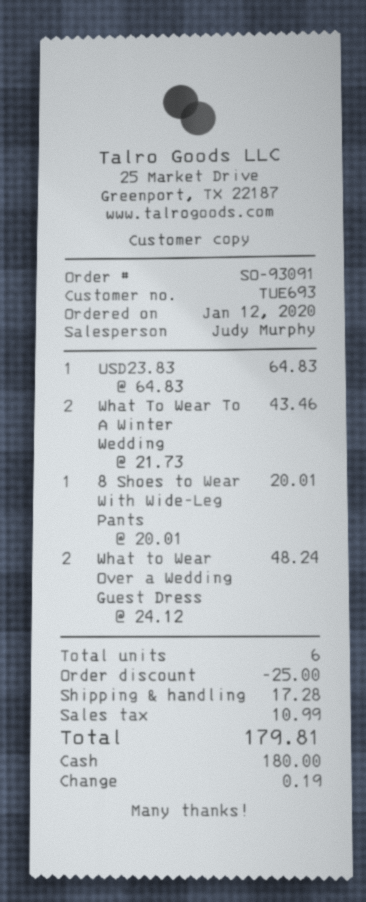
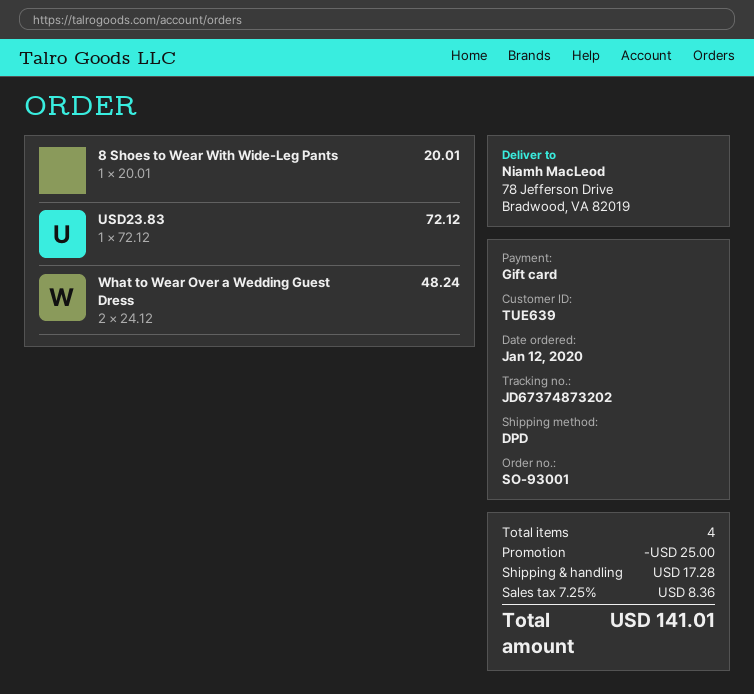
order number: SO-93091 -> SO-93001
customer number: TUE693 -> TUE639
payment method: cash -> gift card
USD23.83: 1 x 64.83 = 64.83 -> 1 x 72.12 = 72.12
What To Wear To A Winter Wedding: 2 x 21.73 = 43.46 -> none
total quantity: 6 -> 4
tax: 10.99 -> 8.36
total: 179.81 -> 141.01

